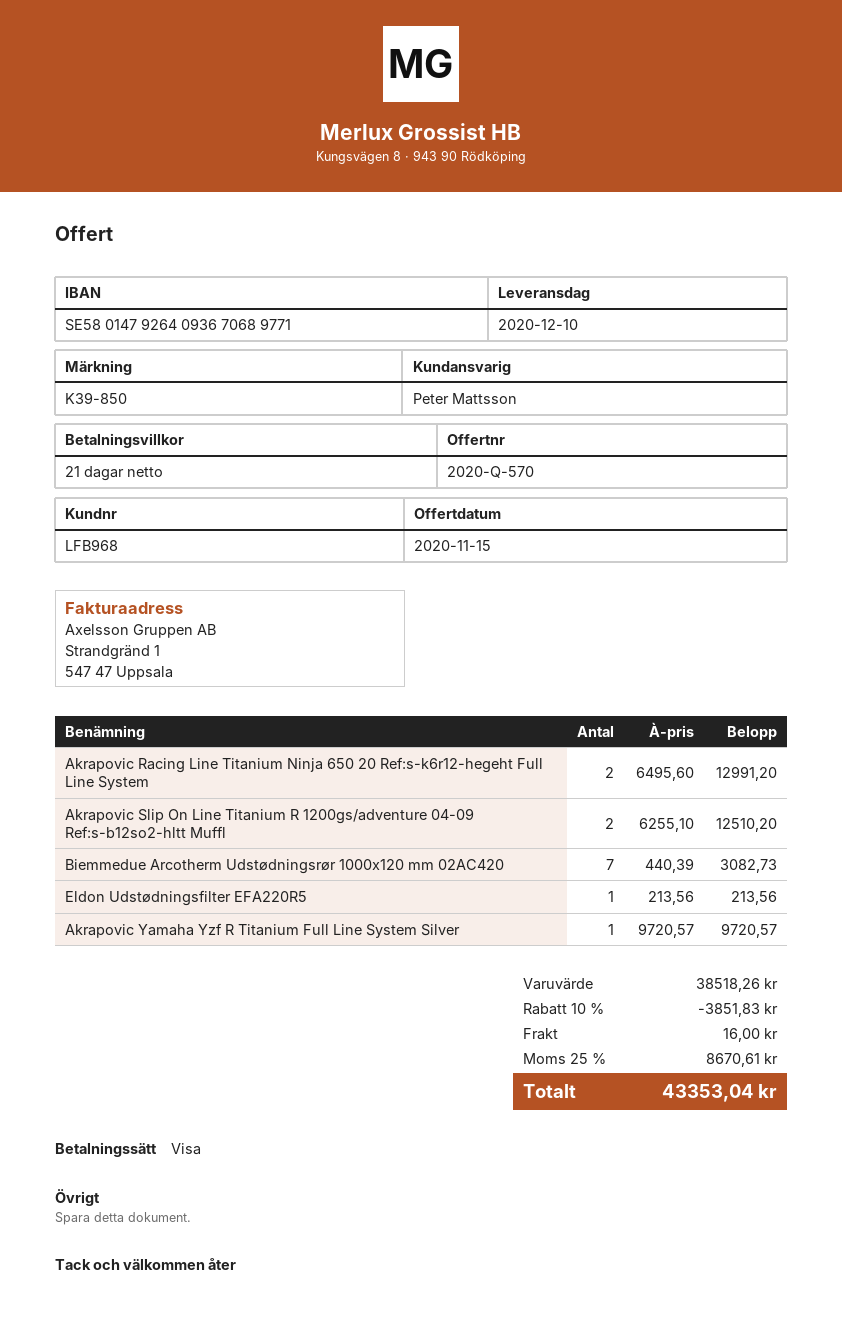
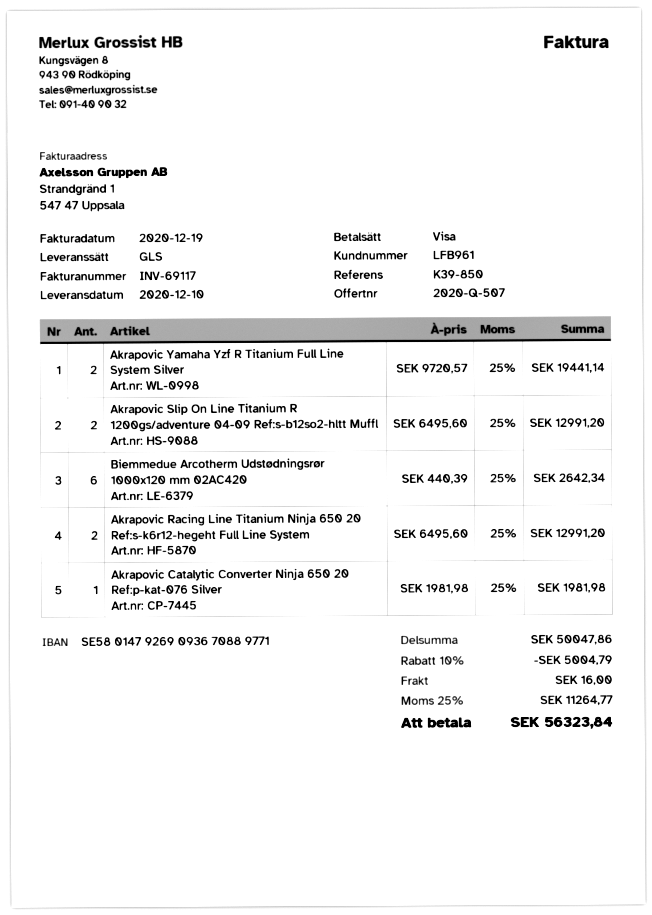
quote number: 2020-Q-570 -> 2020-Q-507
customer number: LFB968 -> LFB961
bank account: SE5801479264093670689771 -> SE5801479269093670889771
Akrapovic Slip On Line Titanium R 1200gs/adventure 04-09 Ref:s-b12so2-hltt Muffl: 2 x 6255.10 = 12510.20 -> 2 x 6495.60 = 12991.20
Biemmedue Arcotherm Udstødningsrør 1000x120 mm 02AC420: 7 x 440.39 = 3082.73 -> 6 x 440.39 = 2642.34
Eldon Udstødningsfilter EFA220R5: 1 x 213.56 = 213.56 -> none
Akrapovic Yamaha Yzf R Titanium Full Line System Silver: 1 x 9720.57 = 9720.57 -> 2 x 9720.57 = 19441.14
Akrapovic Catalytic Converter Ninja 650 20 Ref:p-kat-076 Silver: none -> 1 x 1981.98 = 1981.98
subtotal: 38518.26 -> 50047.86
discount: 10% = 3851.83 -> 10% = 5004.79
tax: 25% = 8670.61 -> 25% = 11264.77
total: 43353.04 -> 56323.84

